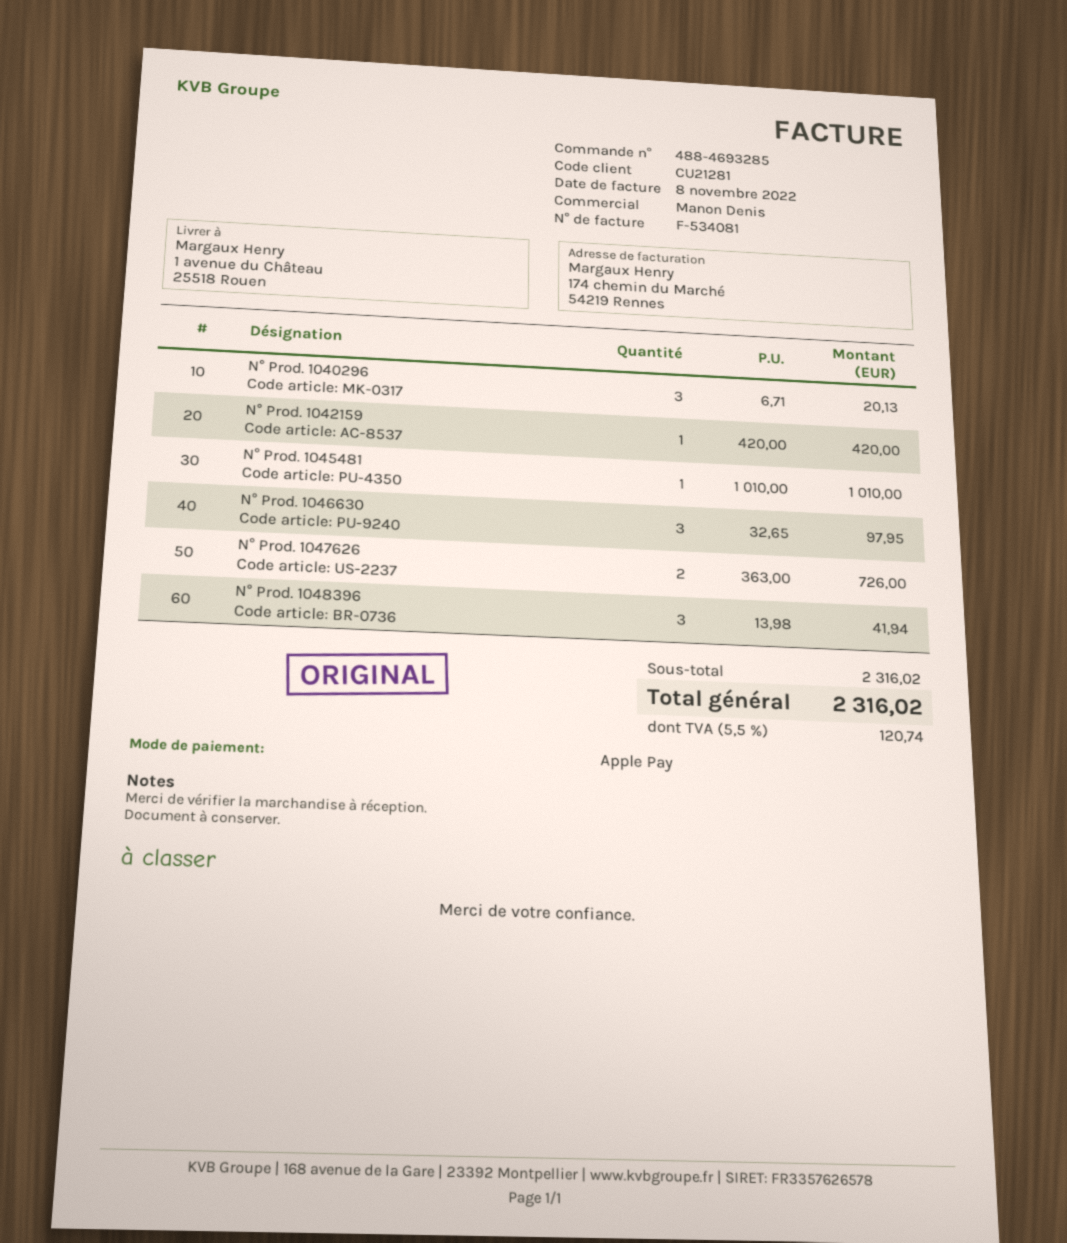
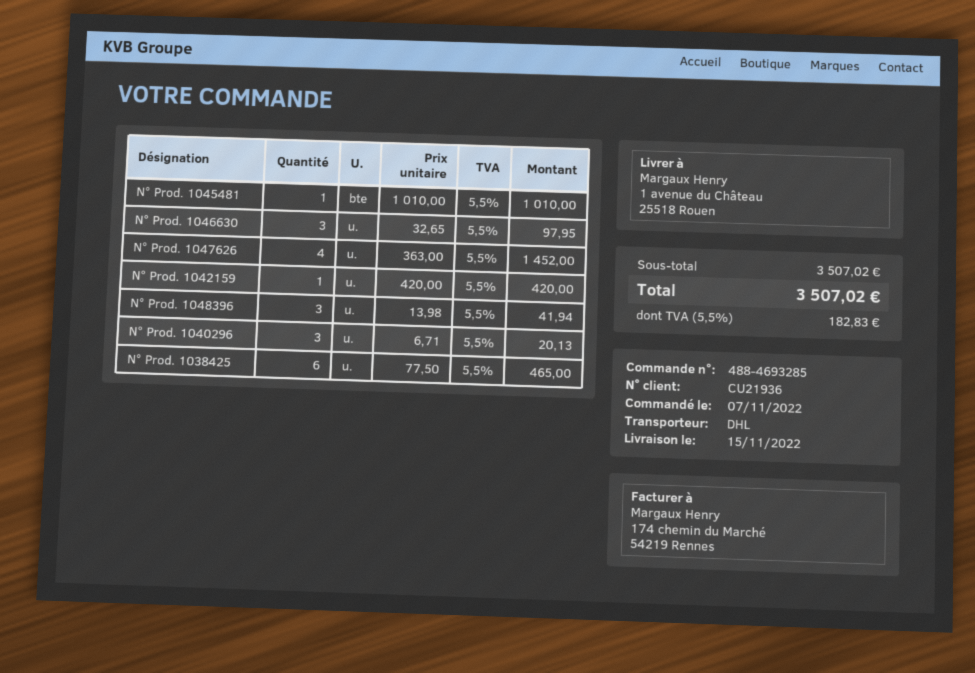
customer number: CU21281 -> CU21936
N° Prod. 1047626: 2 x 363.00 = 726.00 -> 4 x 363.00 = 1452.00
N° Prod. 1038425: none -> 6 x 77.50 = 465.00
subtotal: 2316.02 -> 3507.02
tax: 5.5% = 120.74 -> 5.5% = 182.83
total: 2316.02 -> 3507.02

